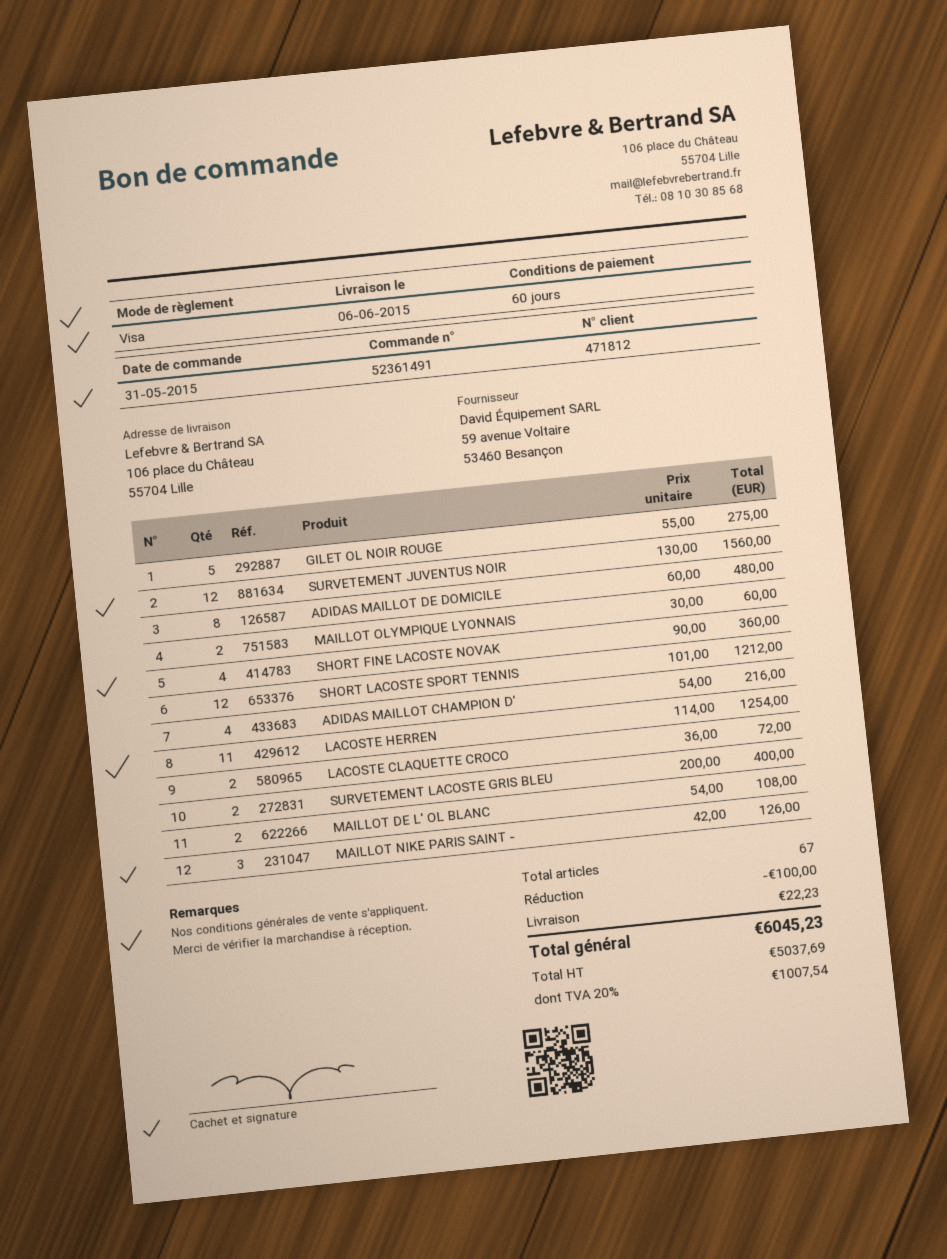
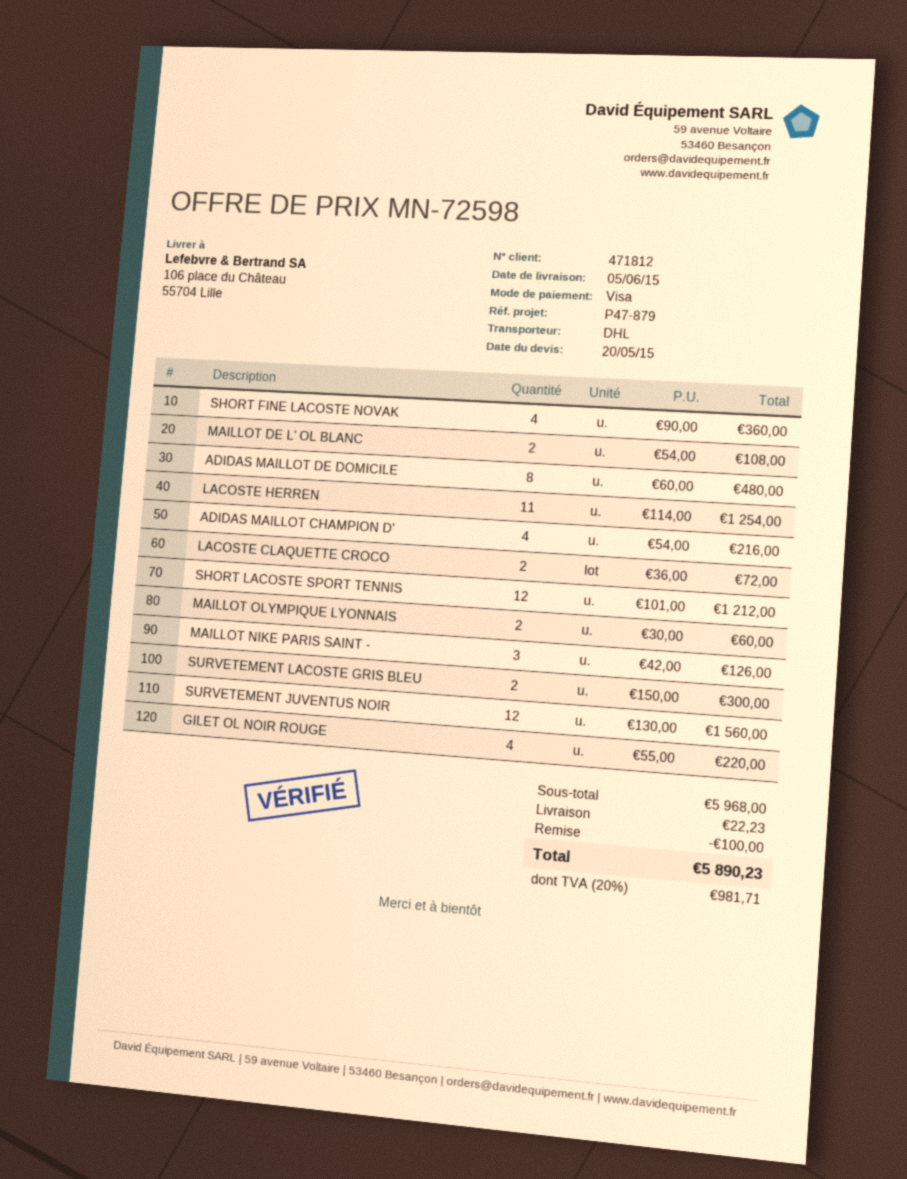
delivery date: 2015-06-06 -> 2015-06-05
GILET OL NOIR ROUGE: 5 x 55.00 = 275.00 -> 4 x 55.00 = 220.00
SURVETEMENT LACOSTE GRIS BLEU: 2 x 200.00 = 400.00 -> 2 x 150.00 = 300.00
tax: 20% = 1007.54 -> 20% = 981.71
total: 6045.23 -> 5890.23

